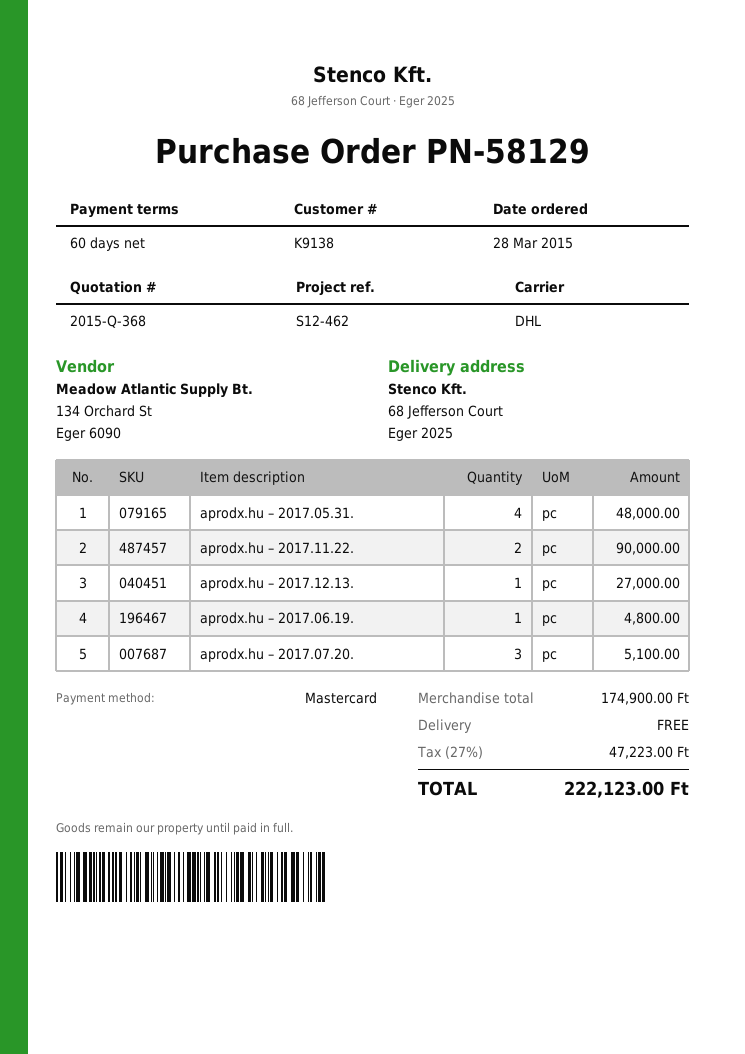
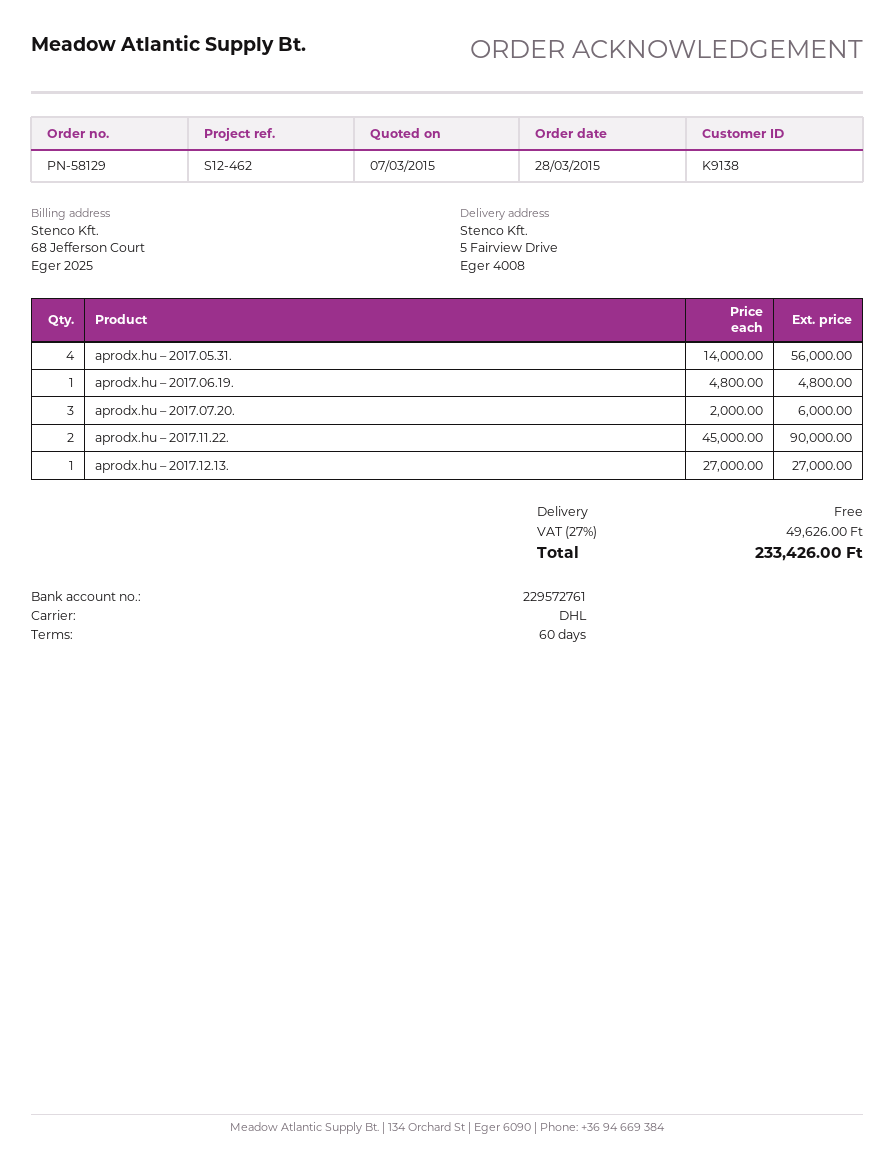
ship to: 68 Jefferson Court, Eger 2025 -> 5 Fairview Drive, Eger 4008
aprodx.hu – 2017.05.31.: 4 for 48000.00 -> 4 for 56000.00
aprodx.hu – 2017.07.20.: 3 for 5100.00 -> 3 for 6000.00
tax: 27% = 47223.00 -> 27% = 49626.00
total: 222123.00 -> 233426.00

